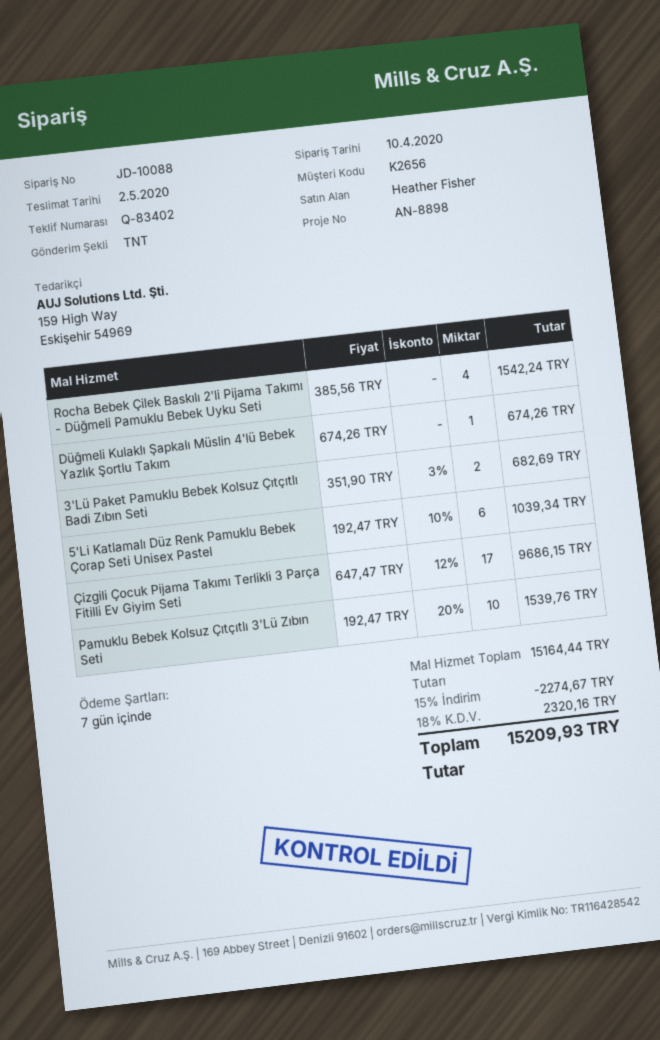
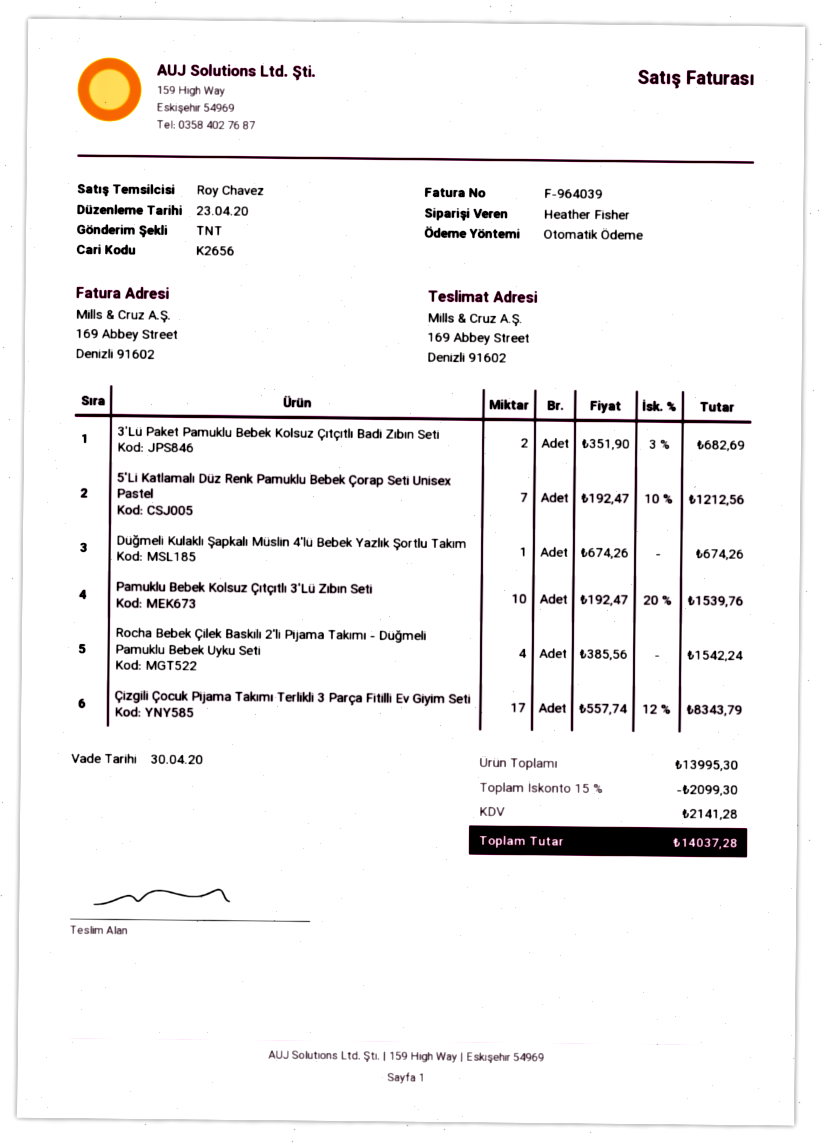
5'Li Katlamalı Düz Renk Pamuklu Bebek Çorap Seti Unisex Pastel: 6 x 192.47 - 10% = 1039.34 -> 7 x 192.47 - 10% = 1212.56
Çizgili Çocuk Pijama Takımı Terlikli 3 Parça Fitilli Ev Giyim Seti: 17 x 647.47 - 12% = 9686.15 -> 17 x 557.74 - 12% = 8343.79
subtotal: 15164.44 -> 13995.30
discount: 15% = 2274.67 -> 15% = 2099.30
tax: 2320.16 -> 2141.28
total: 15209.93 -> 14037.28

